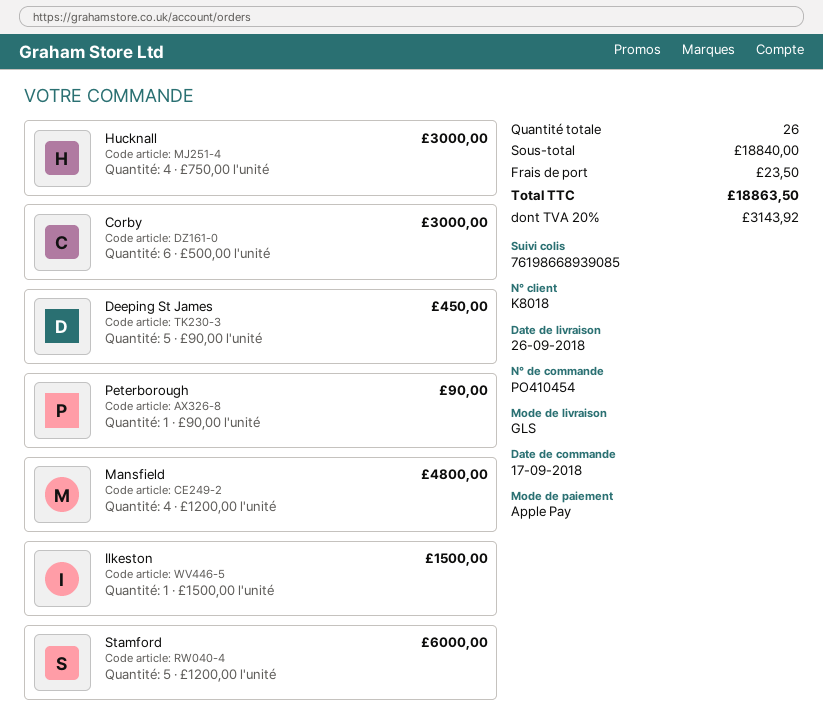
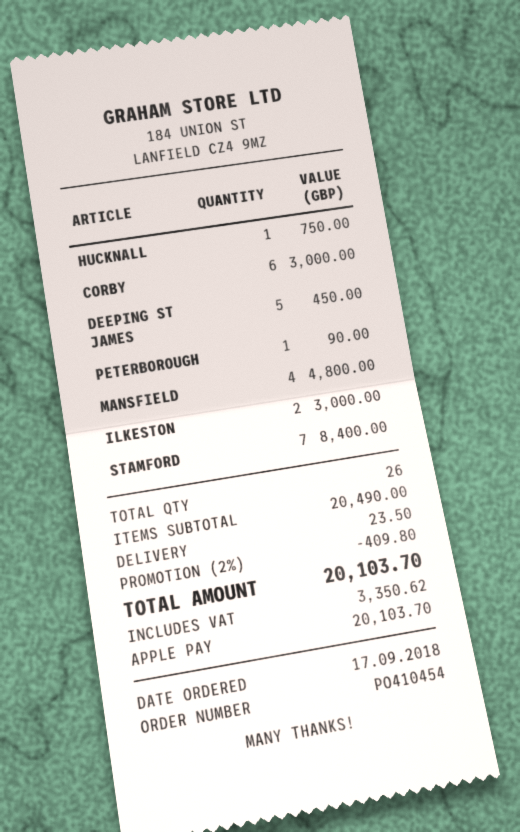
Hucknall: 4 for 3000.00 -> 1 for 750.00
Ilkeston: 1 for 1500.00 -> 2 for 3000.00
Stamford: 5 for 6000.00 -> 7 for 8400.00
subtotal: 18840.00 -> 20490.00
discount: none -> 2% = 409.80
tax: 3143.92 -> 3350.62
total: 18863.50 -> 20103.70

